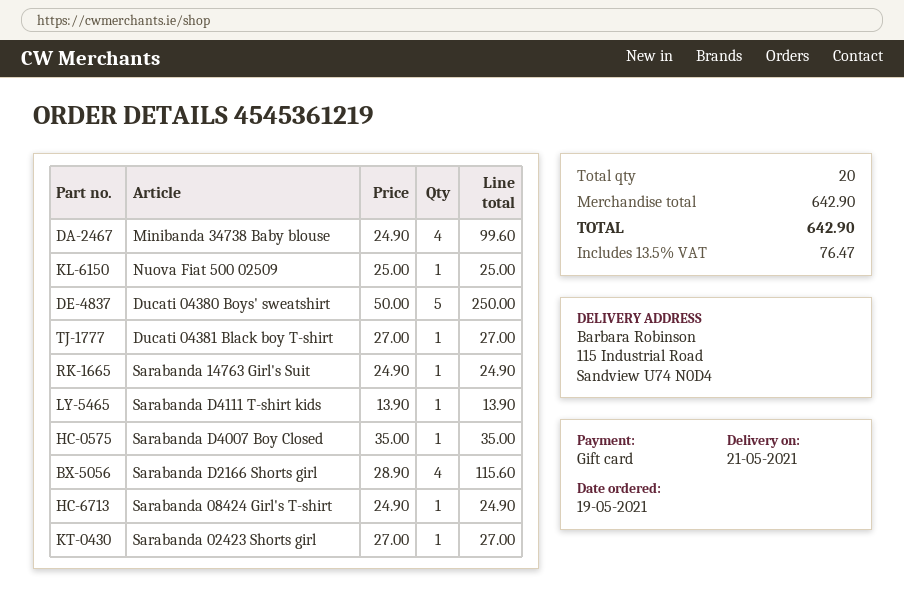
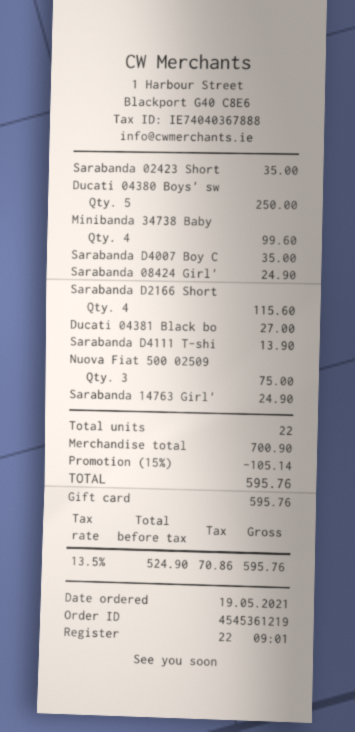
Nuova Fiat 500 02509: 1 for 25.00 -> 3 for 75.00
Sarabanda 02423 Shorts girl: 1 for 27.00 -> 1 for 35.00
total quantity: 20 -> 22
subtotal: 642.90 -> 700.90
discount: none -> 15% = 105.14
tax: 13.5% = 76.47 -> 13.5% = 70.86
total: 642.90 -> 595.76

